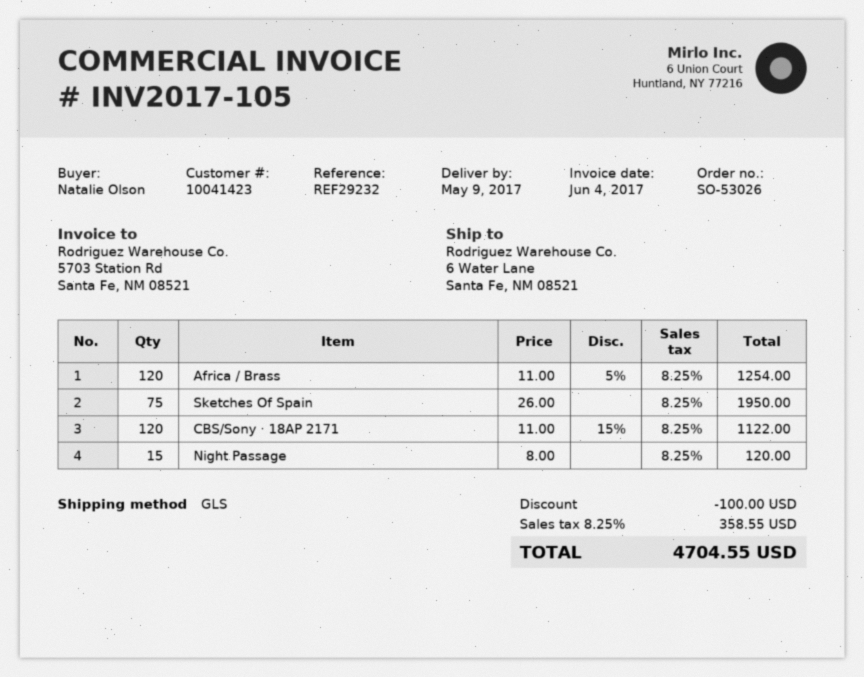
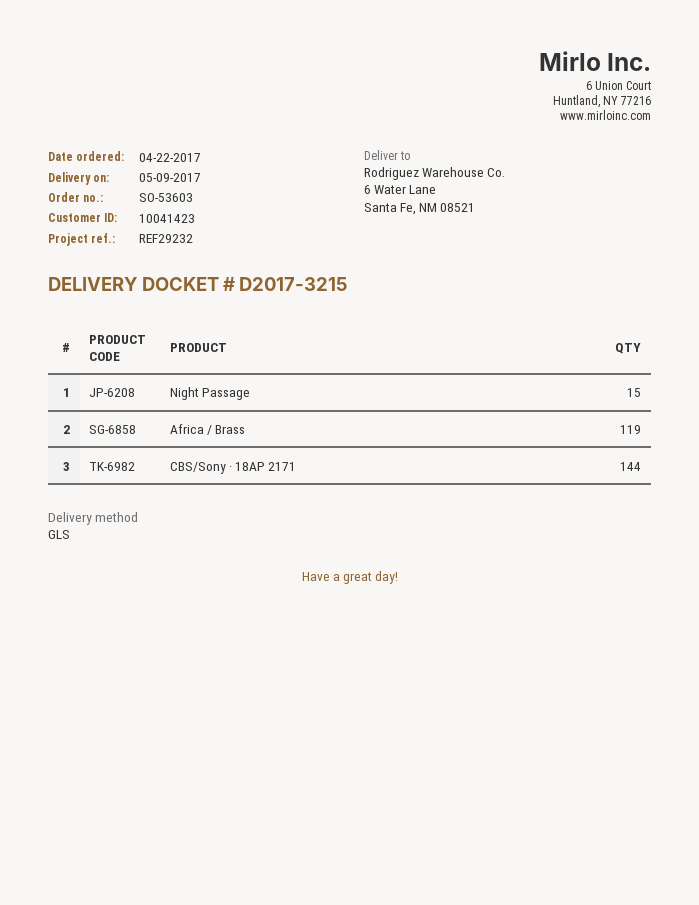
order number: SO-53026 -> SO-53603
Africa / Brass: 120 -> 119
Sketches Of Spain: 75 -> none
CBS/Sony · 18AP 2171: 120 -> 144

